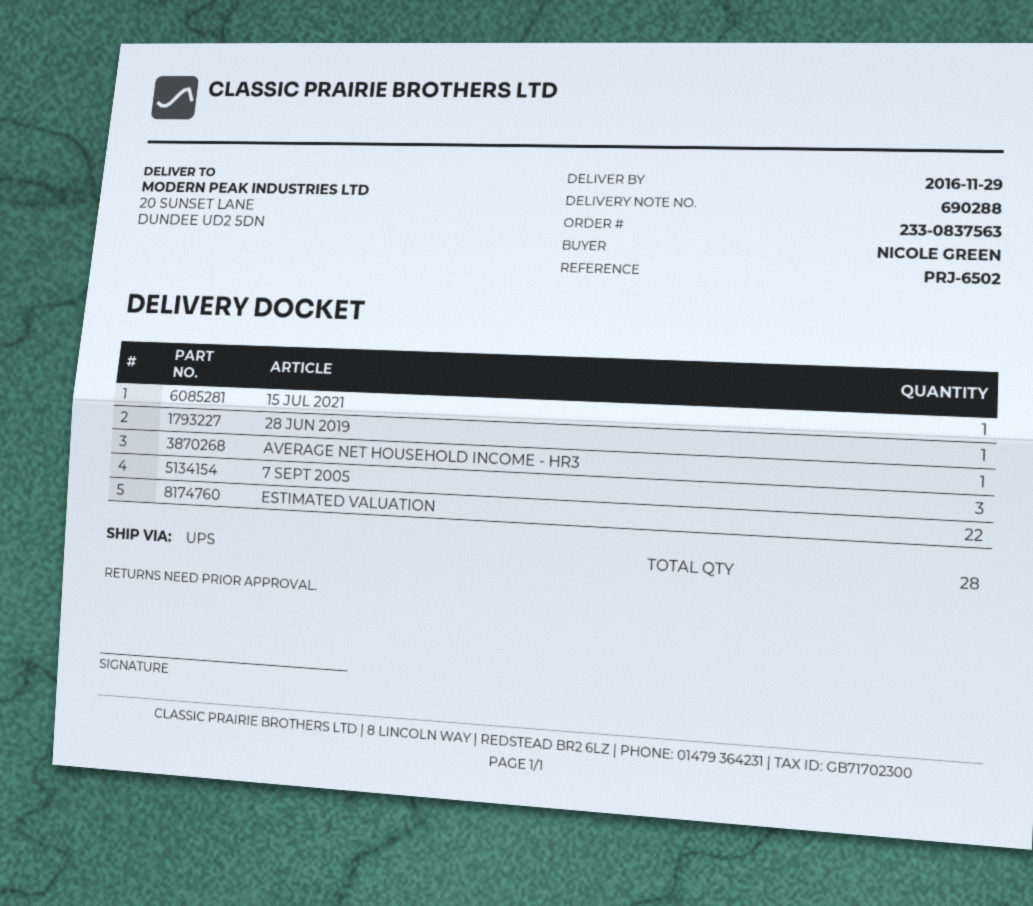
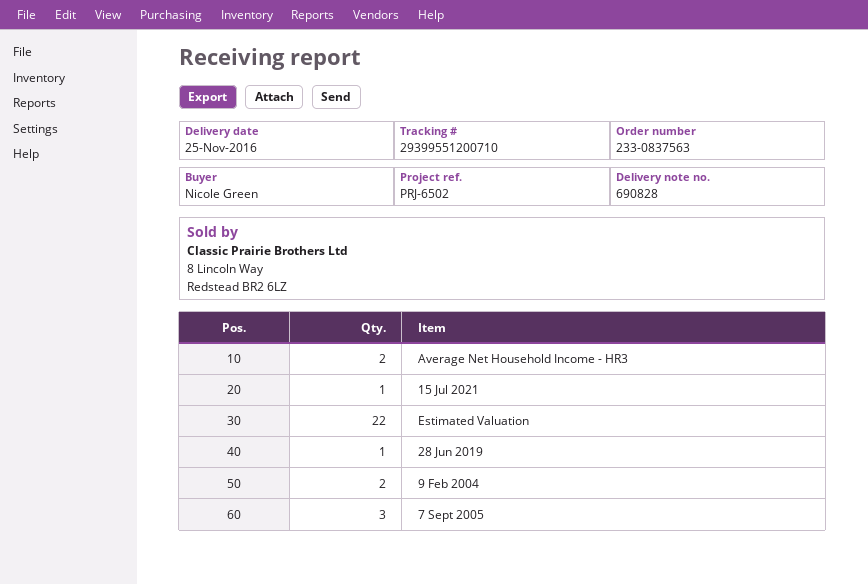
delivery note number: 690288 -> 690828
delivery date: 2016-11-29 -> 2016-11-25
AVERAGE NET HOUSEHOLD INCOME - HR3: 1 -> 2
9 Feb 2004: none -> 2

